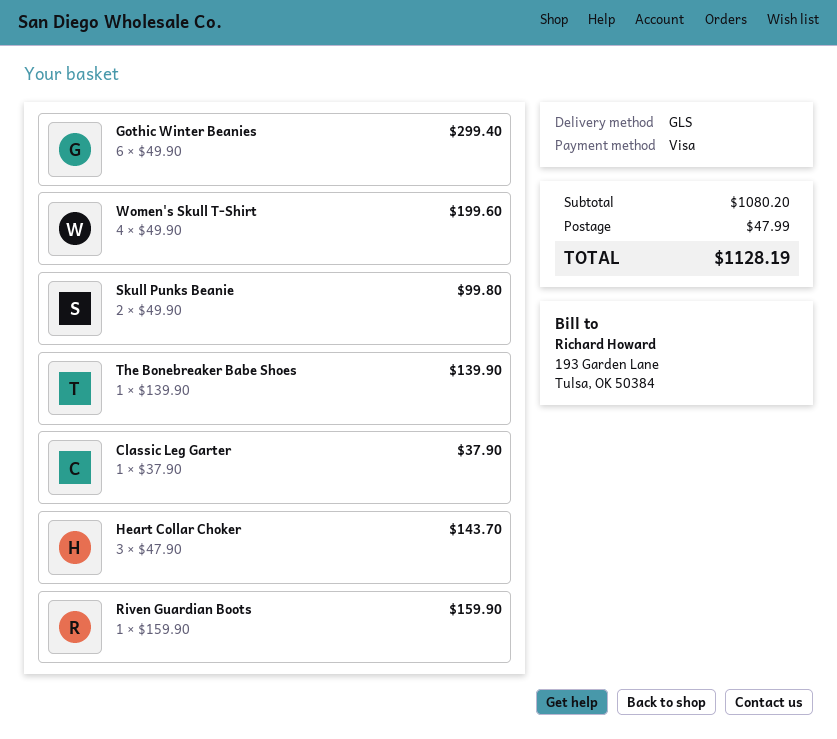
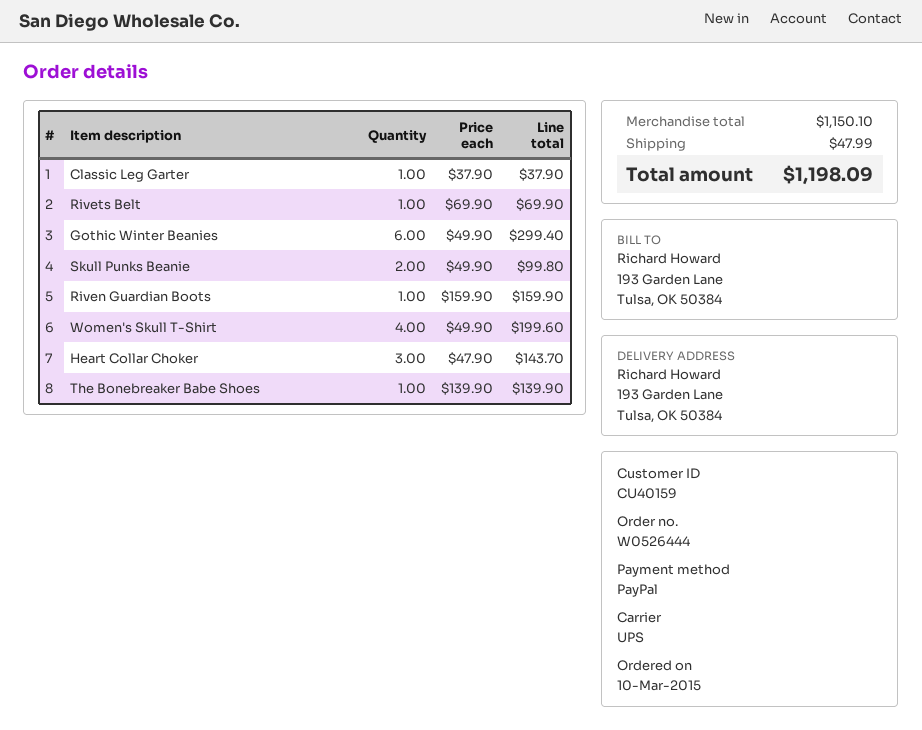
payment method: Visa -> PayPal
shipping method: GLS -> UPS
Rivets Belt: none -> 1 x 69.90 = 69.90
subtotal: 1080.20 -> 1150.10
total: 1128.19 -> 1198.09

